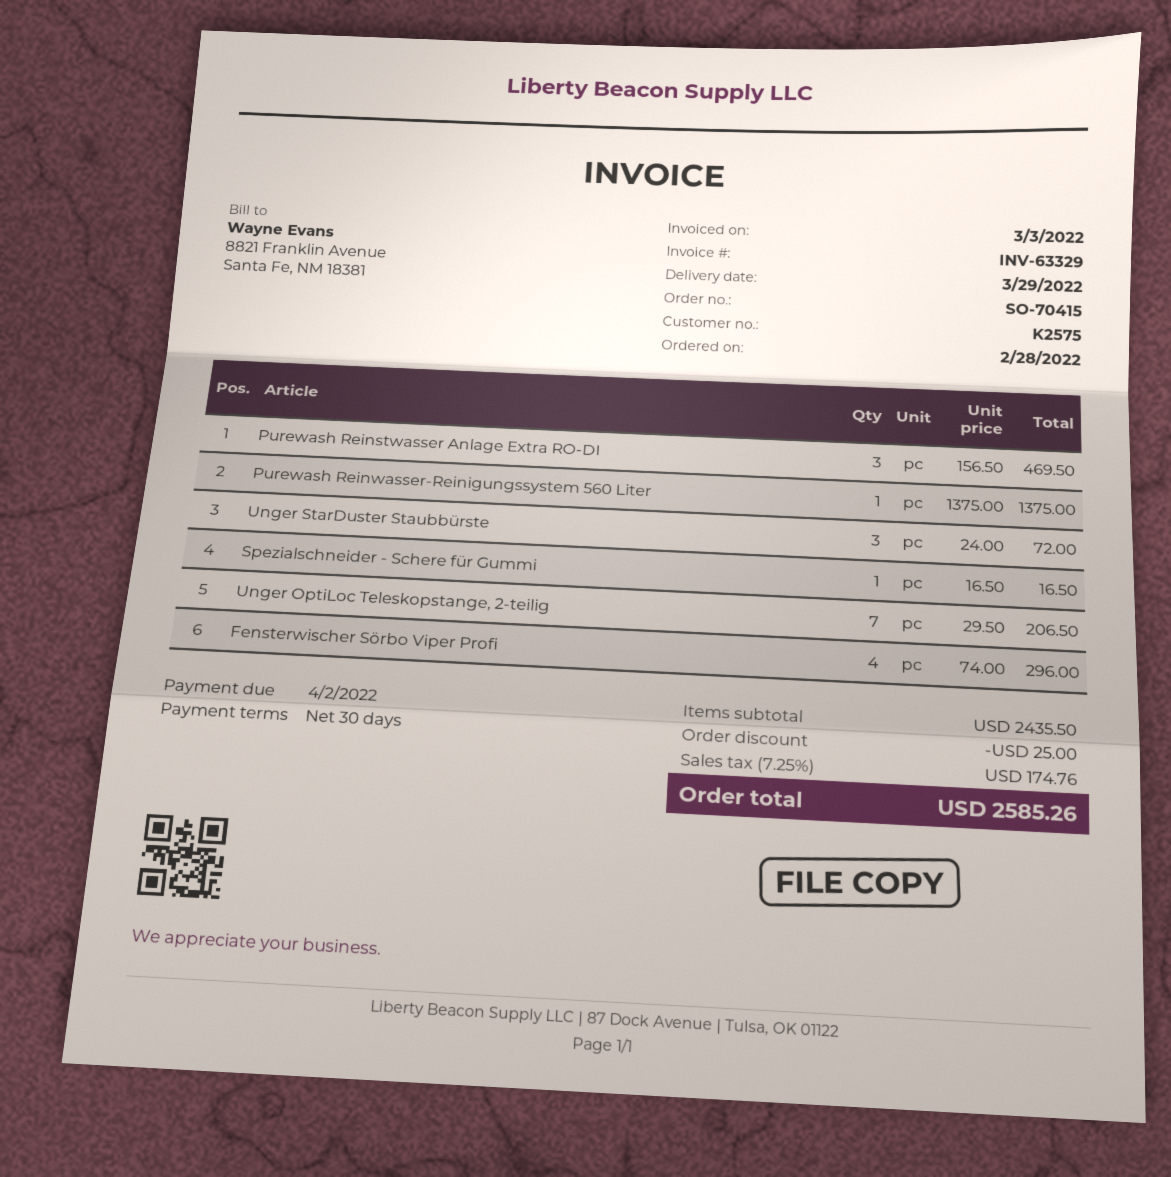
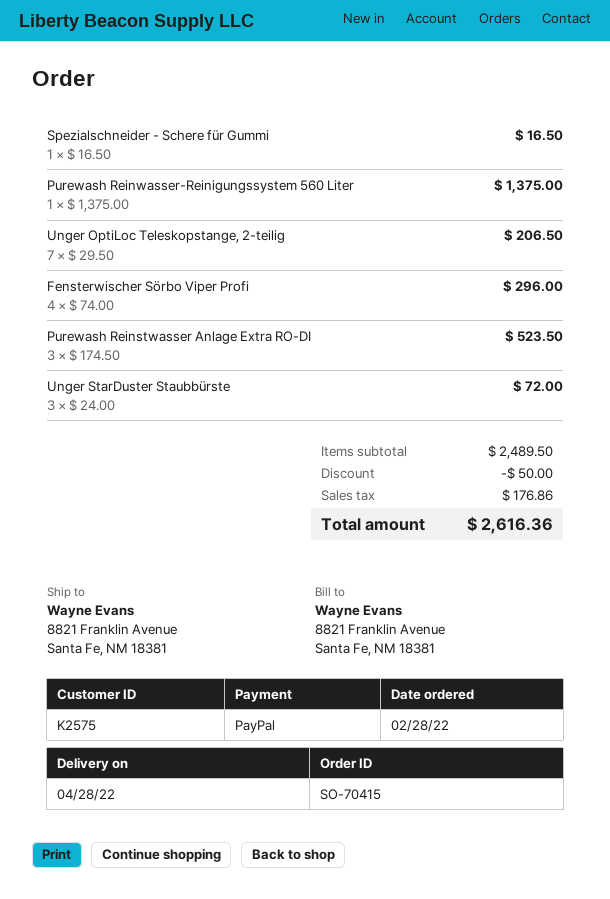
delivery date: 2022-03-29 -> 2022-04-28
Purewash Reinstwasser Anlage Extra RO-DI: 3 x 156.50 = 469.50 -> 3 x 174.50 = 523.50
subtotal: 2435.50 -> 2489.50
discount: 25.00 -> 50.00
tax: 174.76 -> 176.86
total: 2585.26 -> 2616.36

